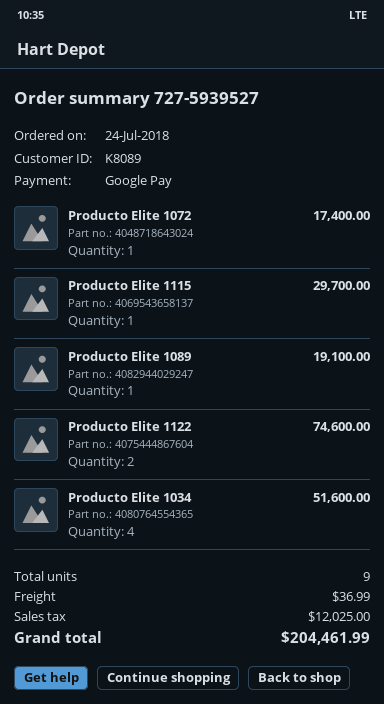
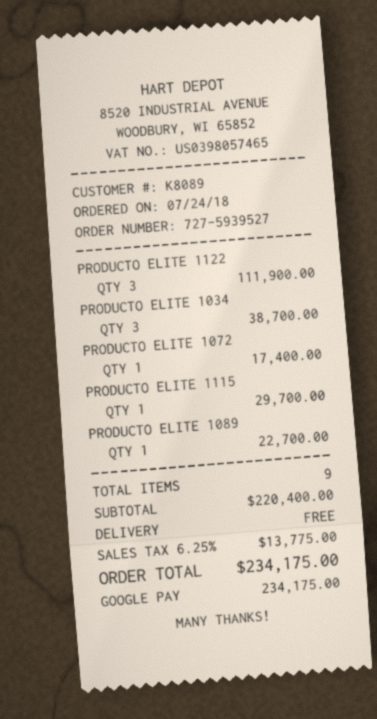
Producto Elite 1089: 1 for 19100.00 -> 1 for 22700.00
Producto Elite 1122: 2 for 74600.00 -> 3 for 111900.00
Producto Elite 1034: 4 for 51600.00 -> 3 for 38700.00
shipping: 36.99 -> 0.00
tax: 12025.00 -> 13775.00
total: 204461.99 -> 234175.00

